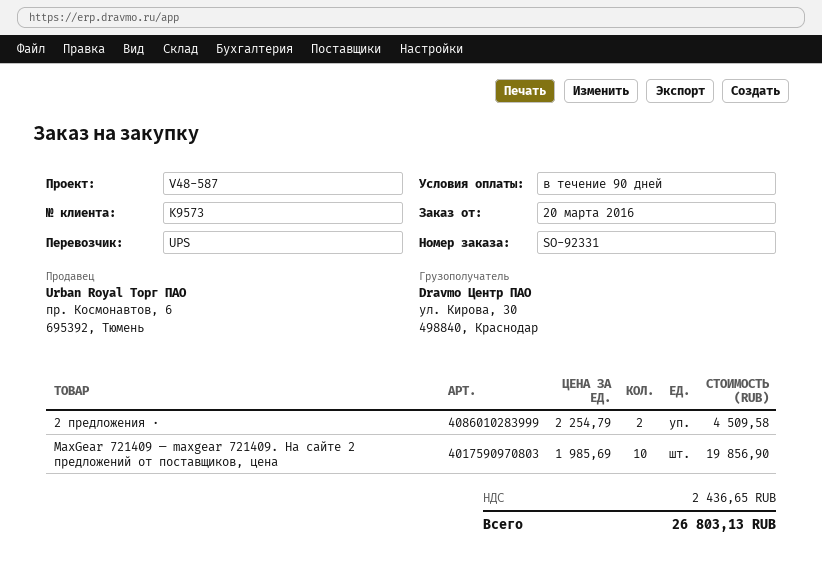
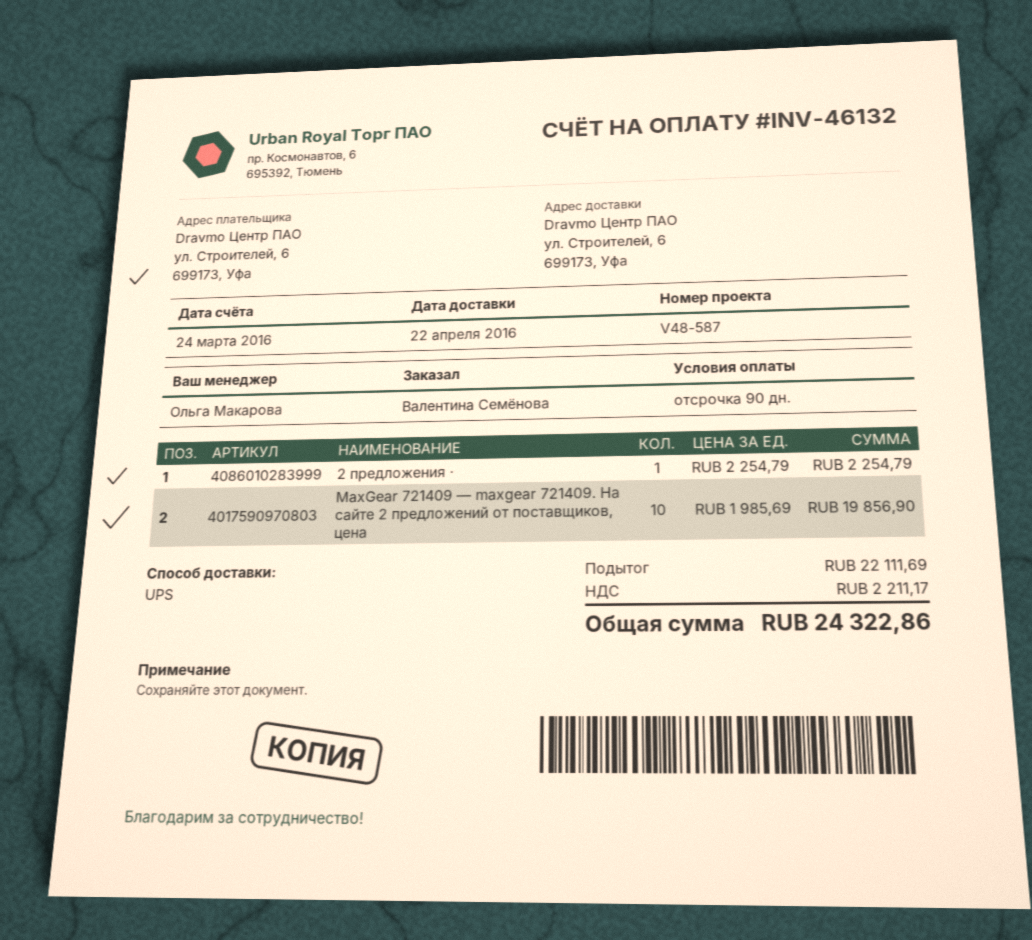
ship to: ул. Кирова, 30, 498840, Краснодар -> ул. Строителей, 6, 699173, Уфа
2 предложения ·: 2 x 2254.79 = 4509.58 -> 1 x 2254.79 = 2254.79
tax: 2436.65 -> 2211.17
total: 26803.13 -> 24322.86

